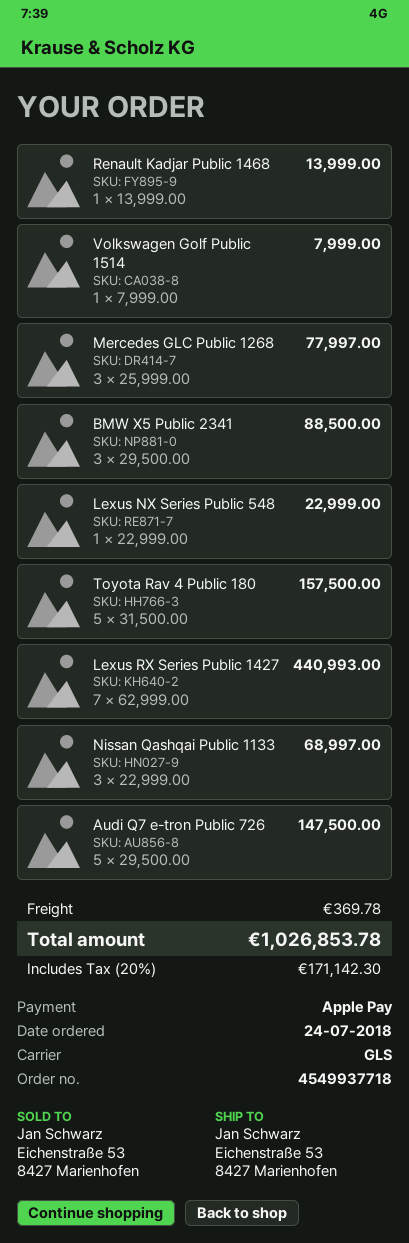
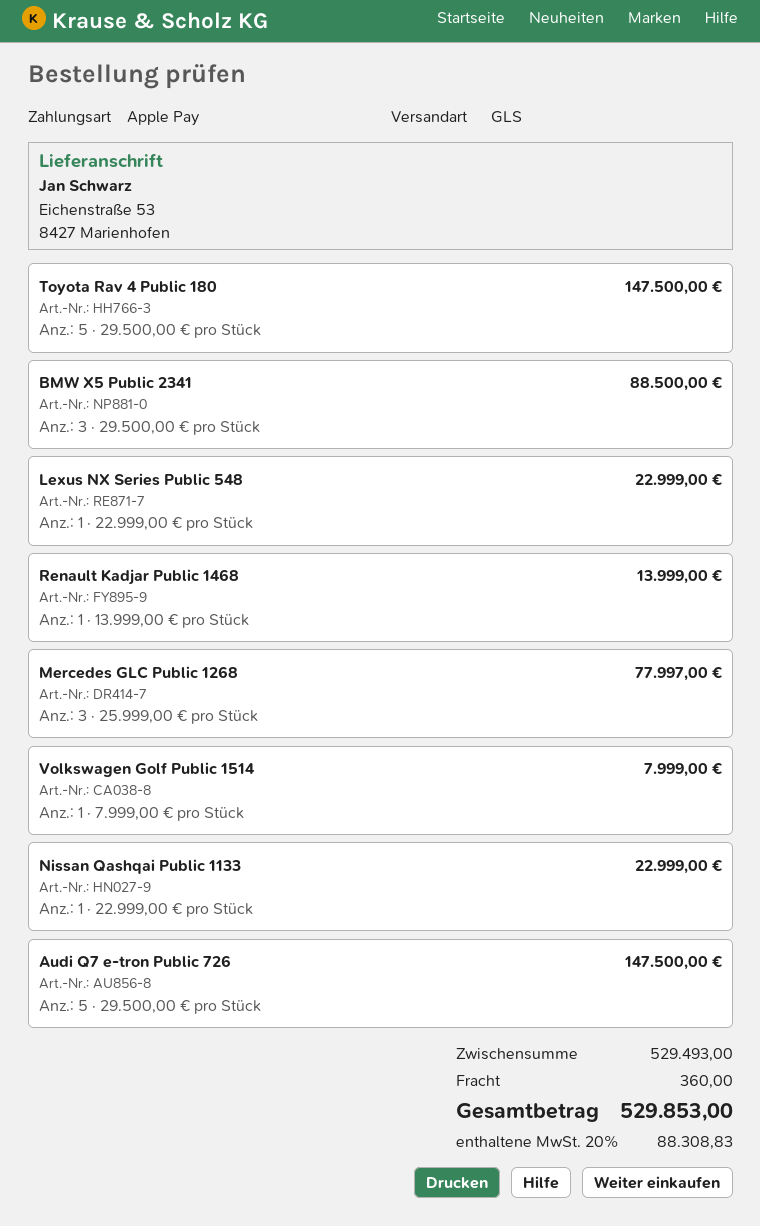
Toyota Rav 4 Public 180: 5 x 31500.00 = 157500.00 -> 5 x 29500.00 = 147500.00
Lexus RX Series Public 1427: 7 x 62999.00 = 440993.00 -> none
Nissan Qashqai Public 1133: 3 x 22999.00 = 68997.00 -> 1 x 22999.00 = 22999.00
shipping: 369.78 -> 360.00
tax: 20% = 171142.30 -> 20% = 88308.83
total: 1026853.78 -> 529853.00

